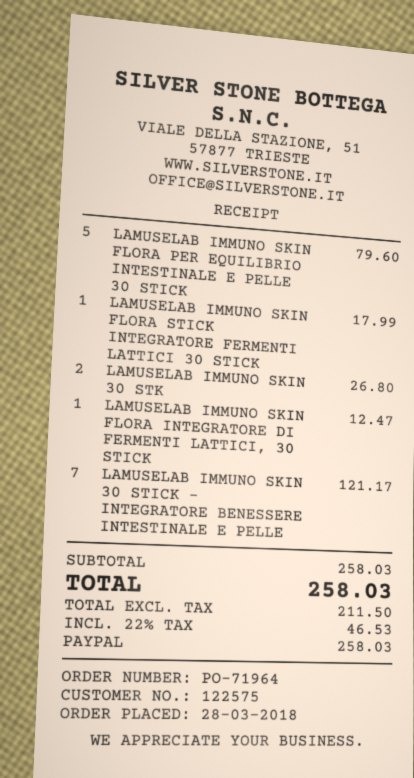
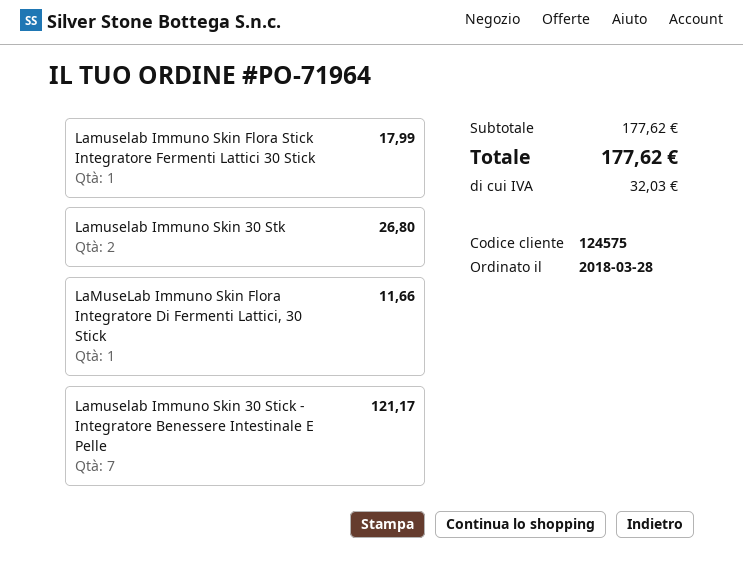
customer number: 122575 -> 124575
LAMUSELAB IMMUNO SKIN FLORA PER EQUILIBRIO INTESTINALE E PELLE 30 STICK: 5 for 79.60 -> none
LAMUSELAB IMMUNO SKIN FLORA INTEGRATORE DI FERMENTI LATTICI, 30 STICK: 1 for 12.47 -> 1 for 11.66
subtotal: 258.03 -> 177.62
tax: 46.53 -> 32.03
total: 258.03 -> 177.62

